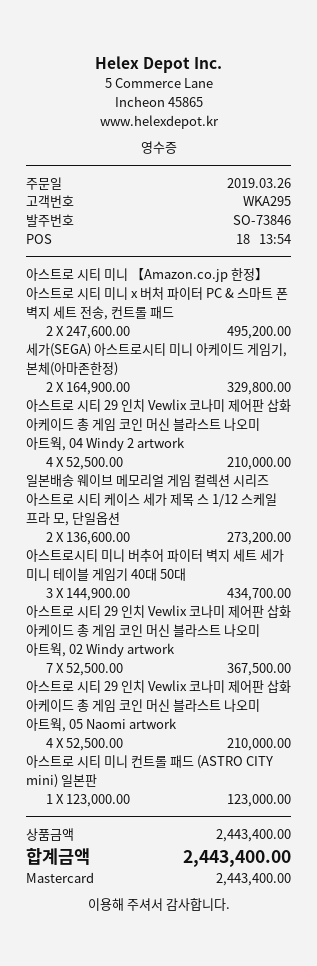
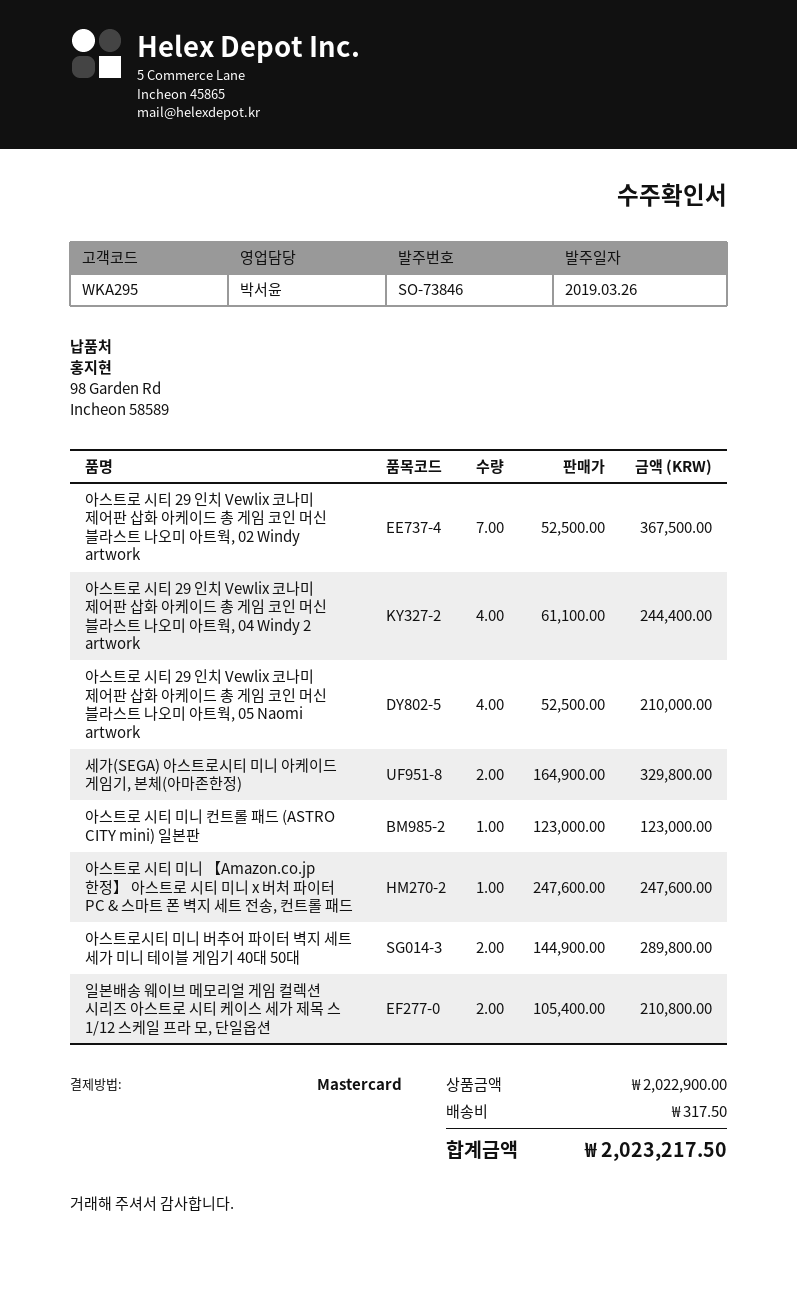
아스트로 시티 미니 【Amazon.co.jp 한정】 아스트로 시티 미니 x 버처 파이터 PC & 스마트 폰 벽지 세트 전송, 컨트롤 패드: 2 x 247600.00 = 495200.00 -> 1 x 247600.00 = 247600.00
아스트로 시티 29 인치 Vewlix 코나미 제어판 삽화 아케이드 총 게임 코인 머신 블라스트 나오미 아트웍, 04 Windy 2 artwork: 4 x 52500.00 = 210000.00 -> 4 x 61100.00 = 244400.00
일본배송 웨이브 메모리얼 게임 컬렉션 시리즈 아스트로 시티 케이스 세가 제목 스 1/12 스케일 프라 모, 단일옵션: 2 x 136600.00 = 273200.00 -> 2 x 105400.00 = 210800.00
아스트로시티 미니 버추어 파이터 벽지 세트 세가 미니 테이블 게임기 40대 50대: 3 x 144900.00 = 434700.00 -> 2 x 144900.00 = 289800.00
subtotal: 2443400.00 -> 2022900.00
shipping: none -> 317.50
total: 2443400.00 -> 2023217.50

